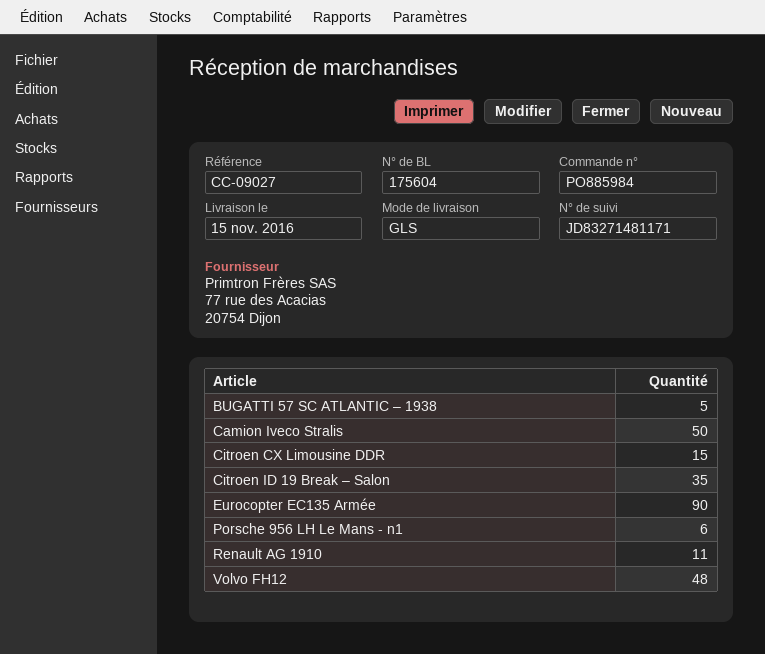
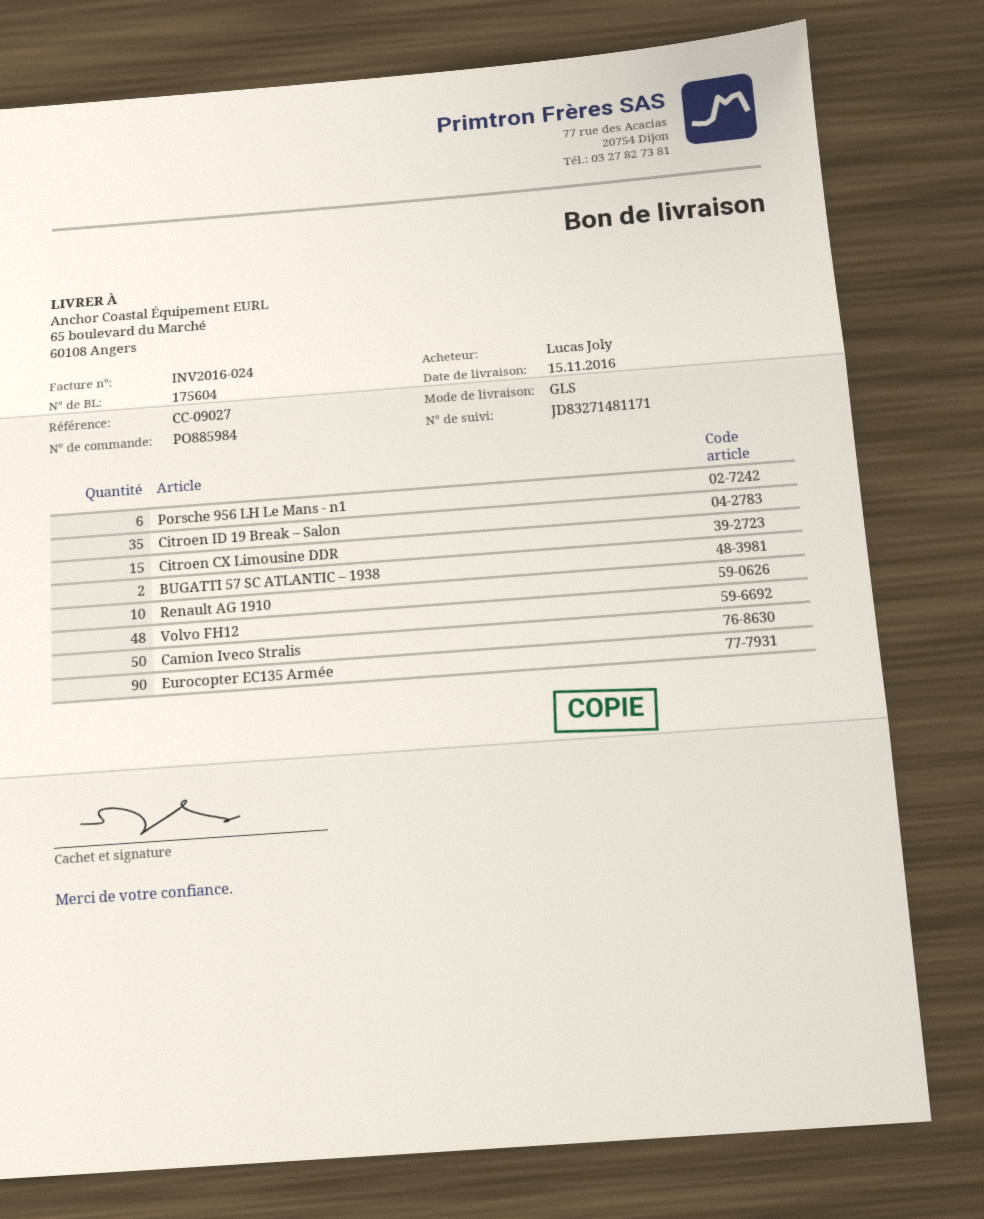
BUGATTI 57 SC ATLANTIC – 1938: 5 -> 2
Renault AG 1910: 11 -> 10

